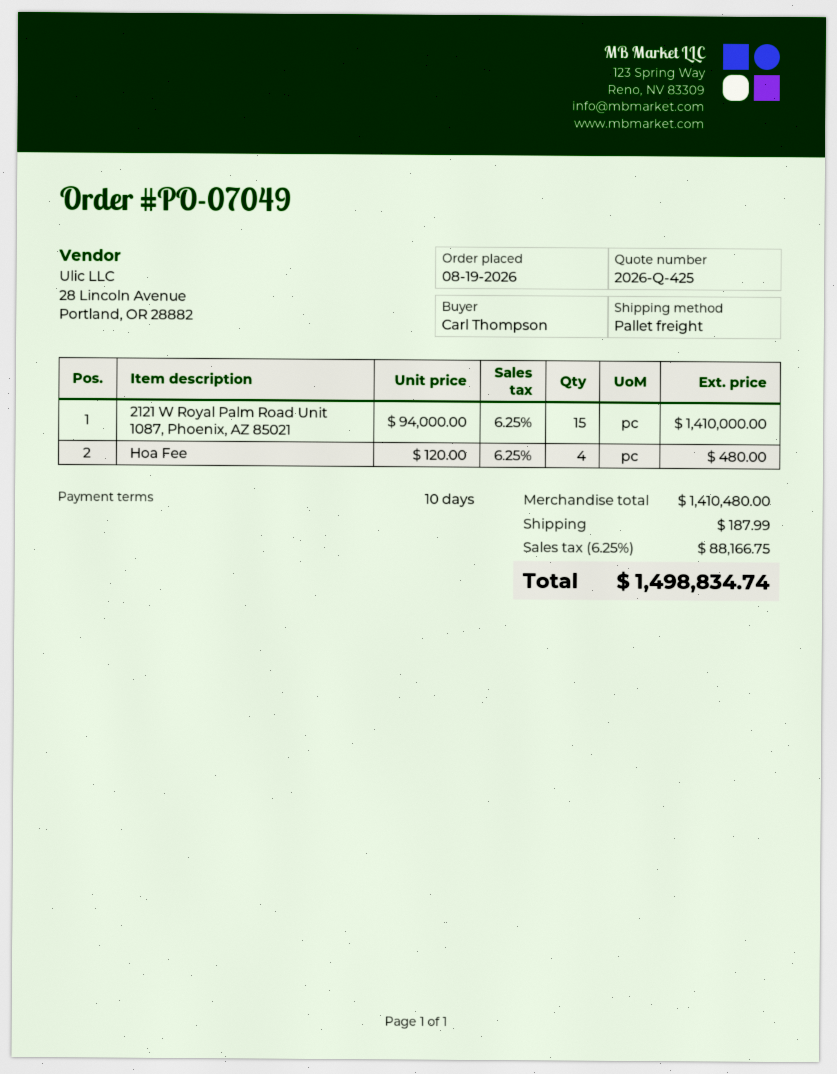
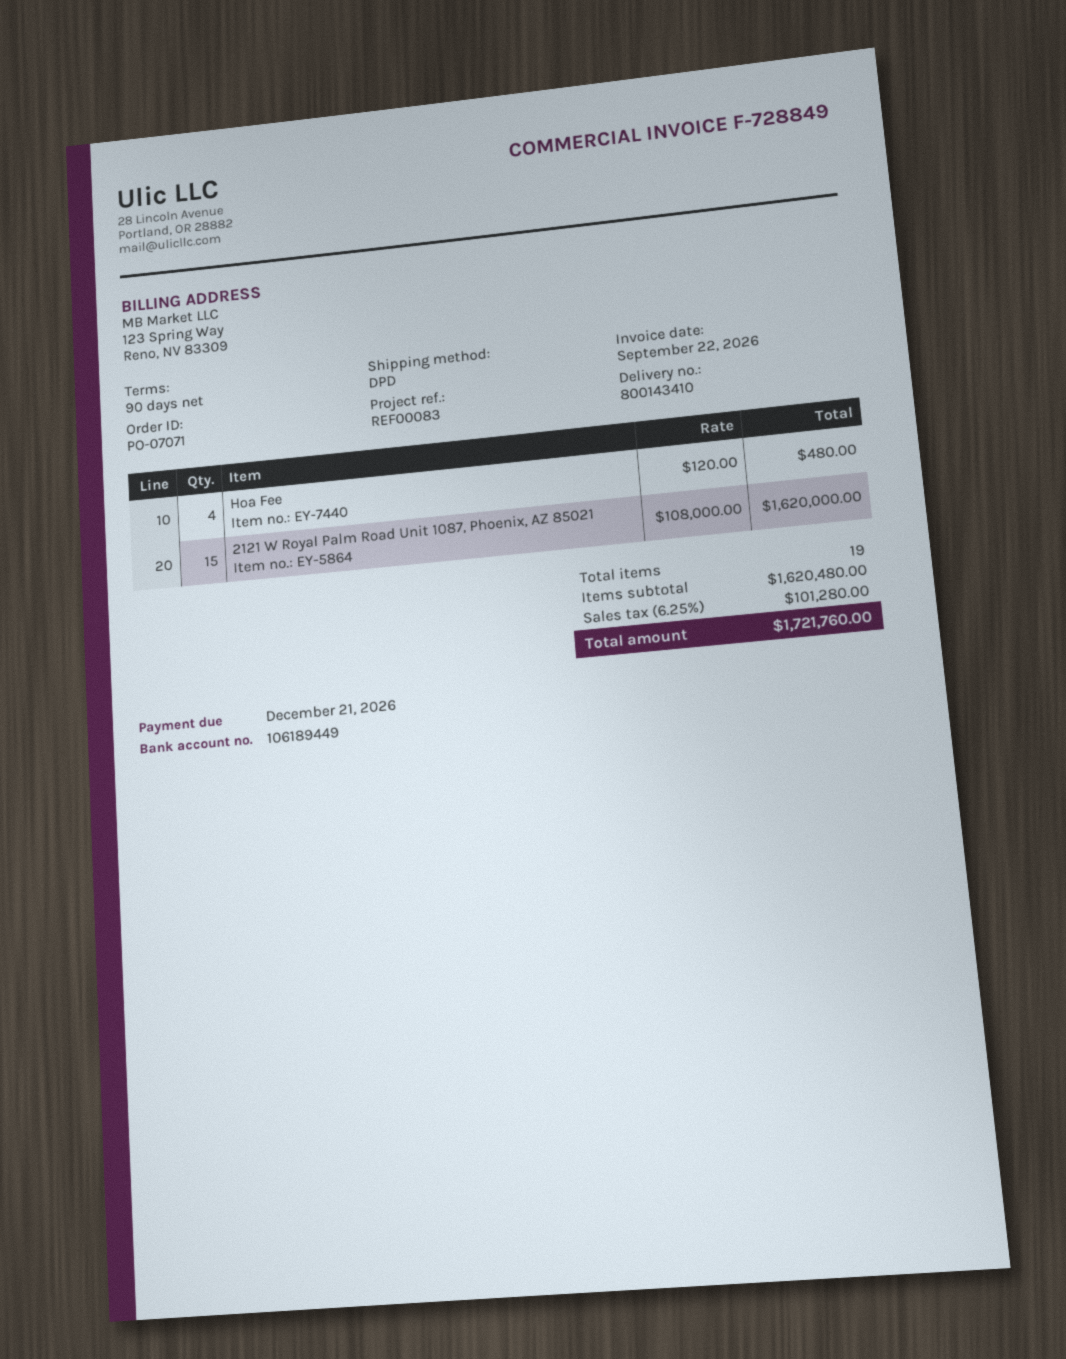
order number: PO-07049 -> PO-07071
payment terms: 10 days -> 90 days
shipping method: pallet freight -> DPD
2121 W Royal Palm Road Unit 1087, Phoenix, AZ 85021: 15 x 94000.00 = 1410000.00 -> 15 x 108000.00 = 1620000.00
subtotal: 1410480.00 -> 1620480.00
shipping: 187.99 -> none
tax: 6.25% = 88166.75 -> 6.25% = 101280.00
total: 1498834.74 -> 1721760.00

